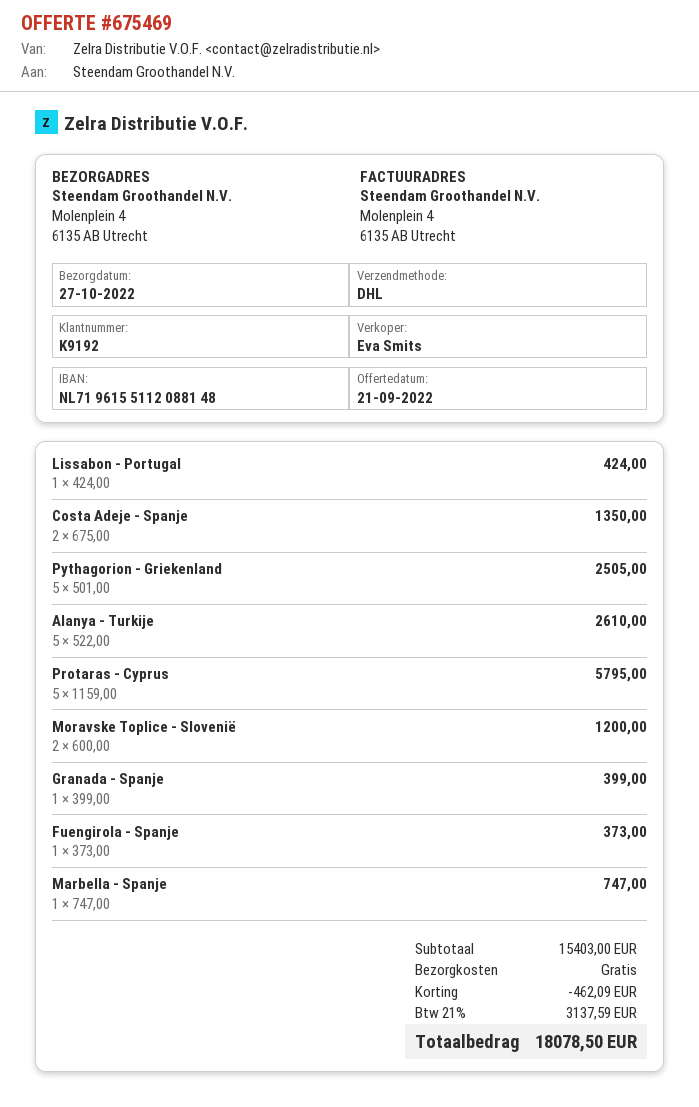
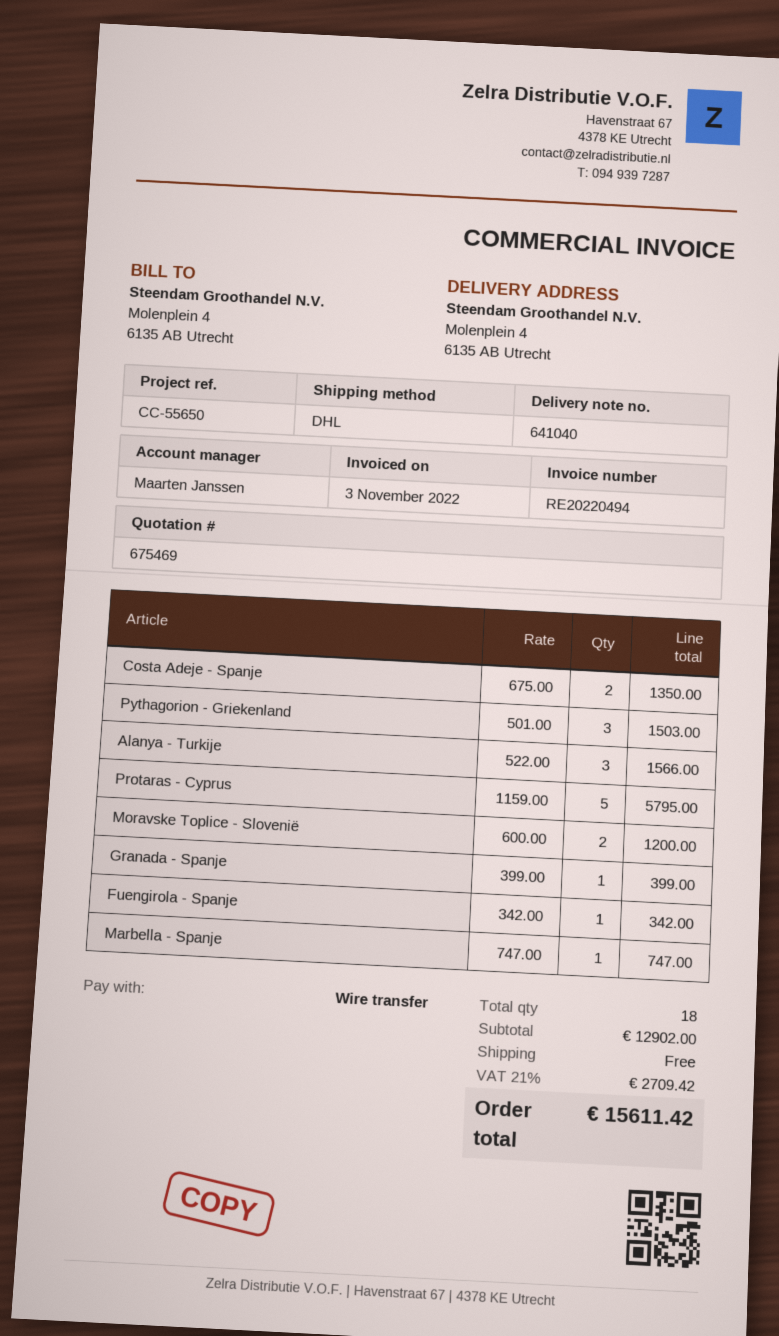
sales rep: Eva Smits -> Maarten Janssen
Lissabon - Portugal: 1 x 424.00 = 424.00 -> none
Pythagorion - Griekenland: 5 x 501.00 = 2505.00 -> 3 x 501.00 = 1503.00
Alanya - Turkije: 5 x 522.00 = 2610.00 -> 3 x 522.00 = 1566.00
Fuengirola - Spanje: 1 x 373.00 = 373.00 -> 1 x 342.00 = 342.00
subtotal: 15403.00 -> 12902.00
discount: 462.09 -> none
tax: 21% = 3137.59 -> 21% = 2709.42
total: 18078.50 -> 15611.42

